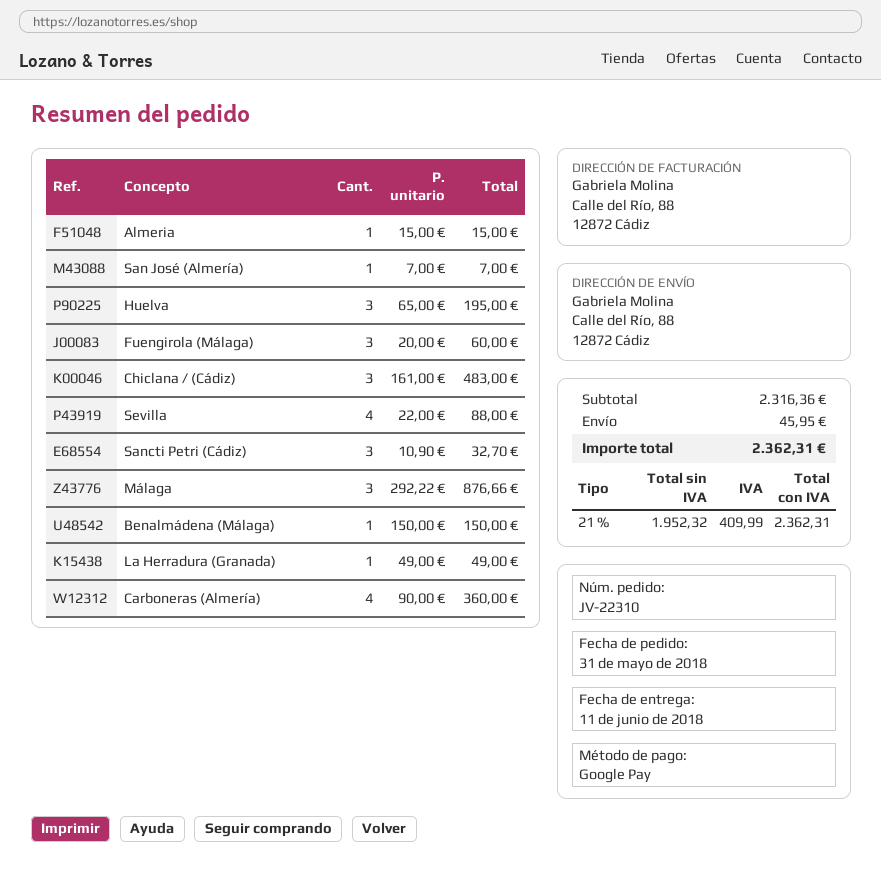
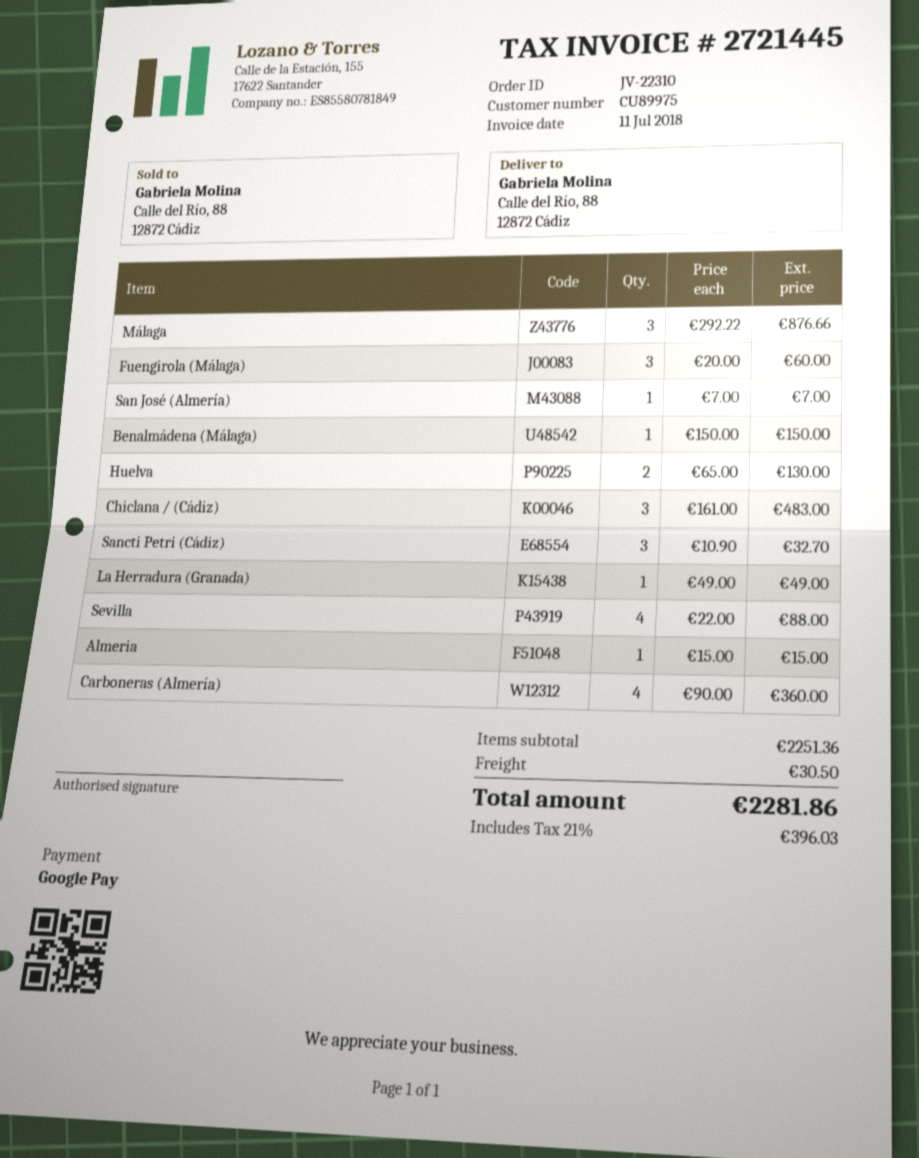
Huelva: 3 x 65.00 = 195.00 -> 2 x 65.00 = 130.00
subtotal: 2316.36 -> 2251.36
shipping: 45.95 -> 30.50
tax: 21% = 409.99 -> 21% = 396.03
total: 2362.31 -> 2281.86

